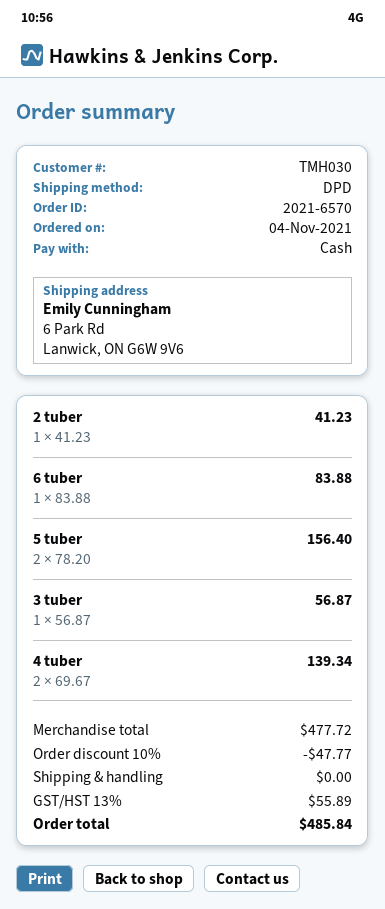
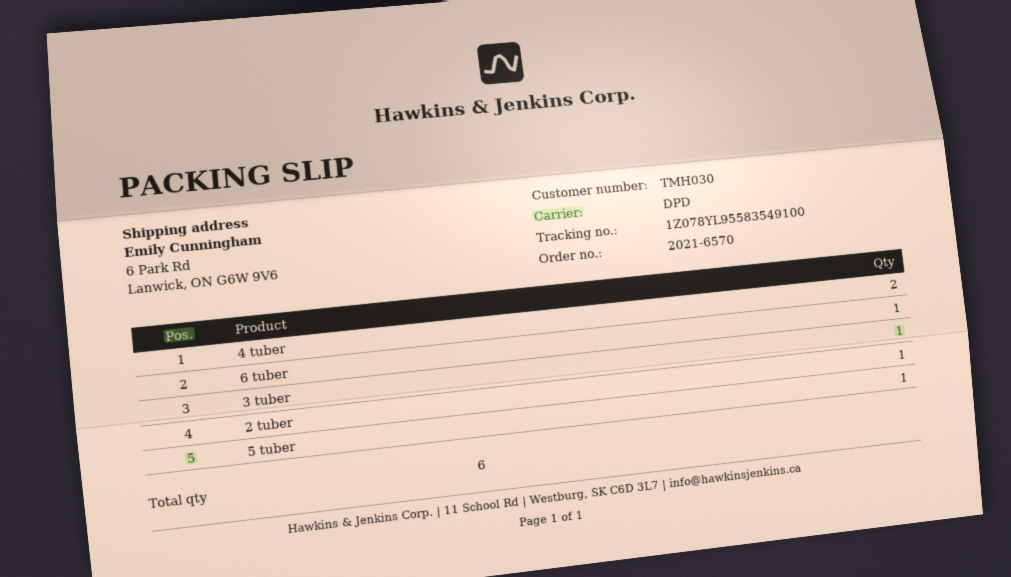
5 tuber: 2 -> 1

